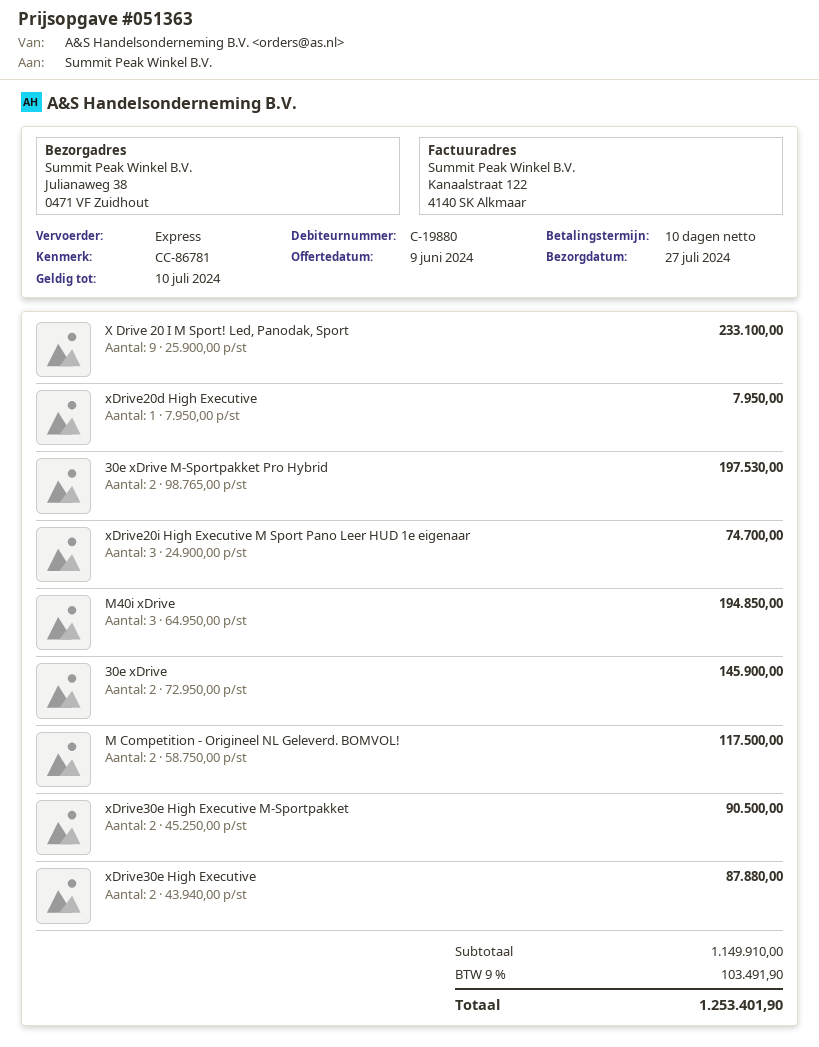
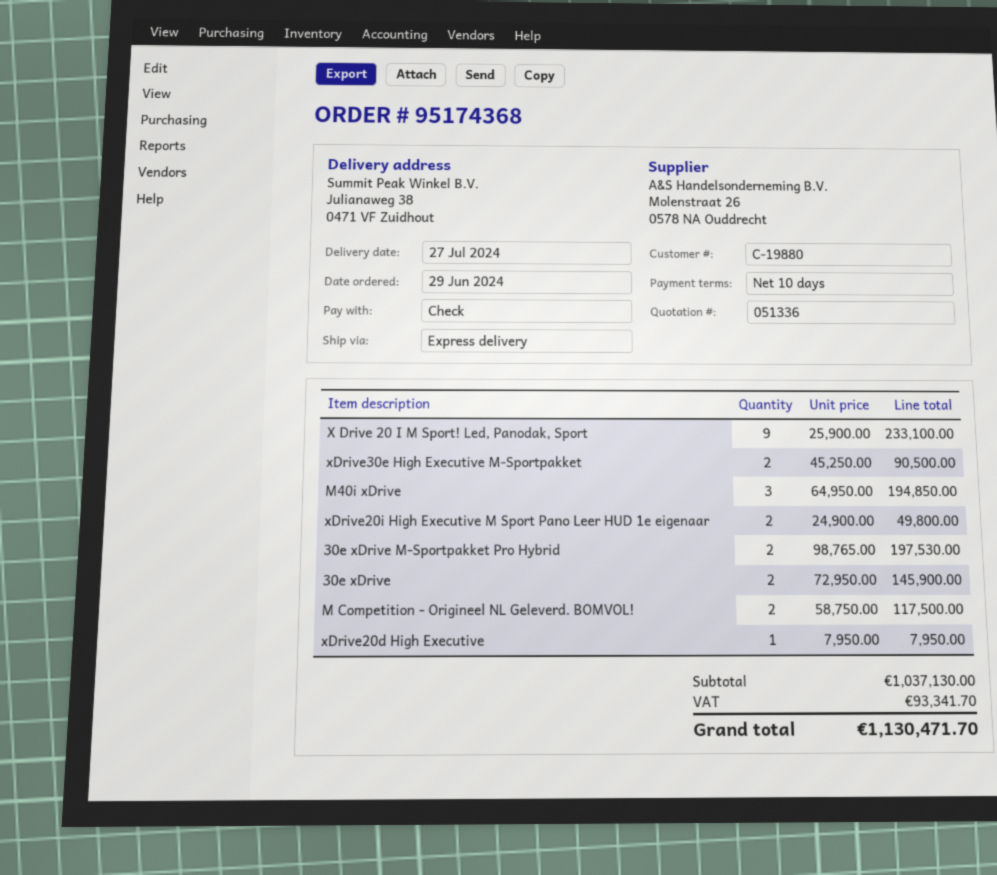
quote number: 051363 -> 051336
xDrive20i High Executive M Sport Pano Leer HUD 1e eigenaar: 3 x 24900.00 = 74700.00 -> 2 x 24900.00 = 49800.00
xDrive30e High Executive: 2 x 43940.00 = 87880.00 -> none
subtotal: 1149910.00 -> 1037130.00
tax: 103491.90 -> 93341.70
total: 1253401.90 -> 1130471.70

